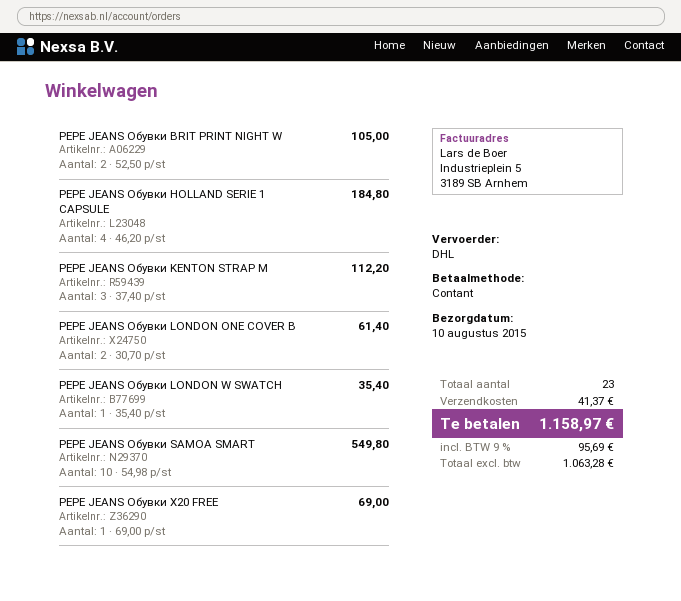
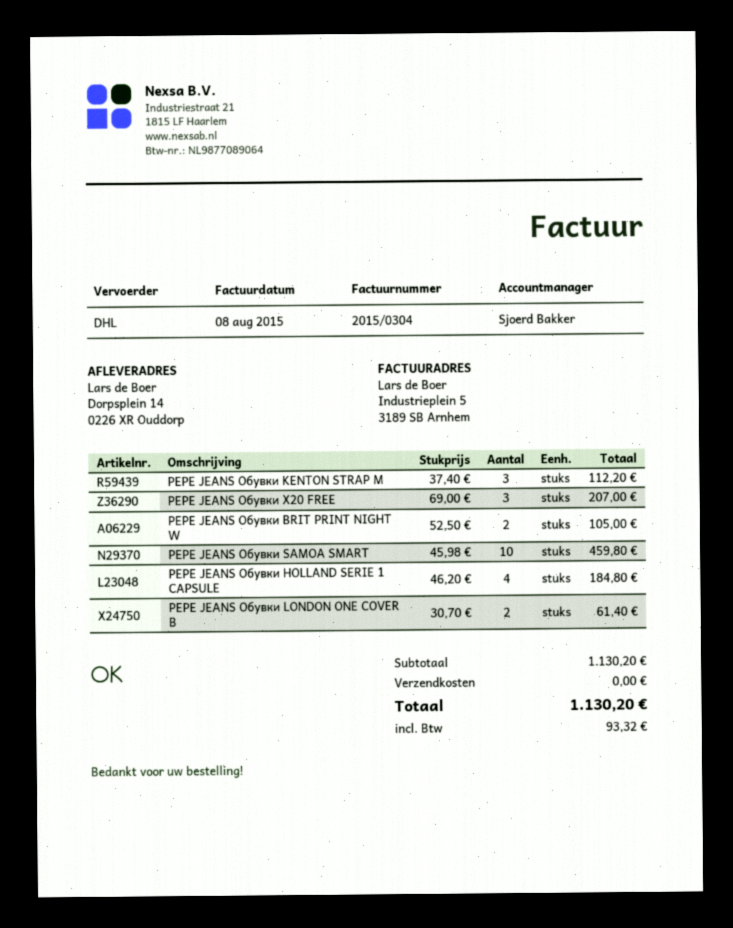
PEPE JEANS Обувки LONDON W SWATCH: 1 x 35.40 = 35.40 -> none
PEPE JEANS Обувки SAMOA SMART: 10 x 54.98 = 549.80 -> 10 x 45.98 = 459.80
PEPE JEANS Обувки X20 FREE: 1 x 69.00 = 69.00 -> 3 x 69.00 = 207.00
shipping: 41.37 -> 0.00
tax: 95.69 -> 93.32
total: 1158.97 -> 1130.20

